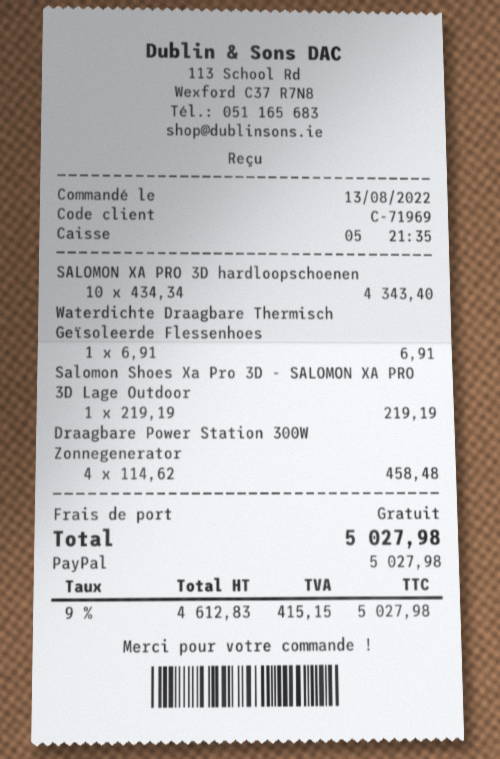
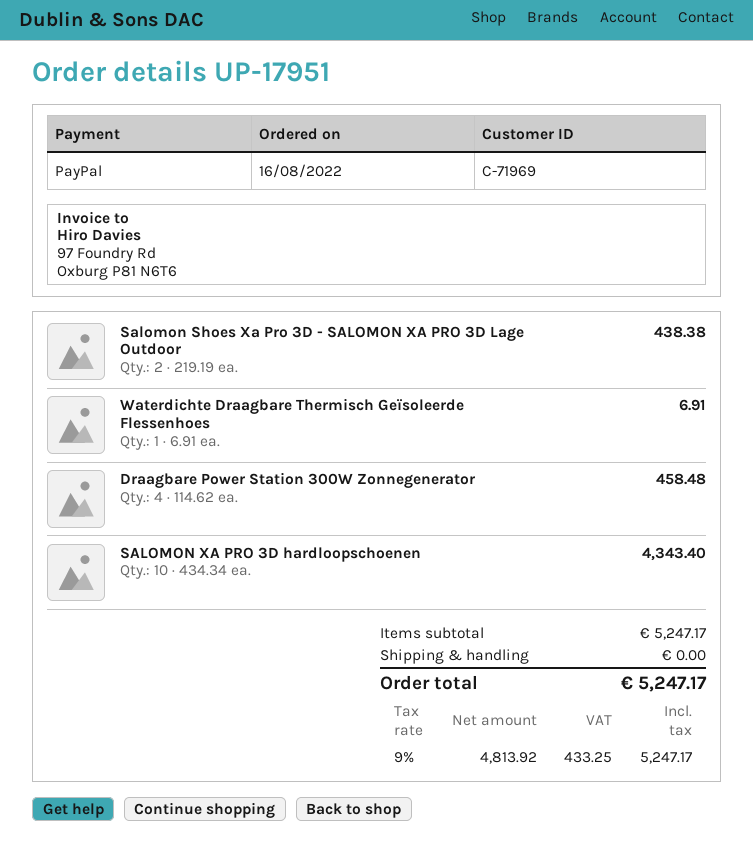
order date: 2022-08-13 -> 2022-08-16
Salomon Shoes Xa Pro 3D - SALOMON XA PRO 3D Lage Outdoor: 1 x 219.19 = 219.19 -> 2 x 219.19 = 438.38
net: 4612.83 -> 4813.92
tax: 9% = 415.15 -> 9% = 433.25
total: 5027.98 -> 5247.17

